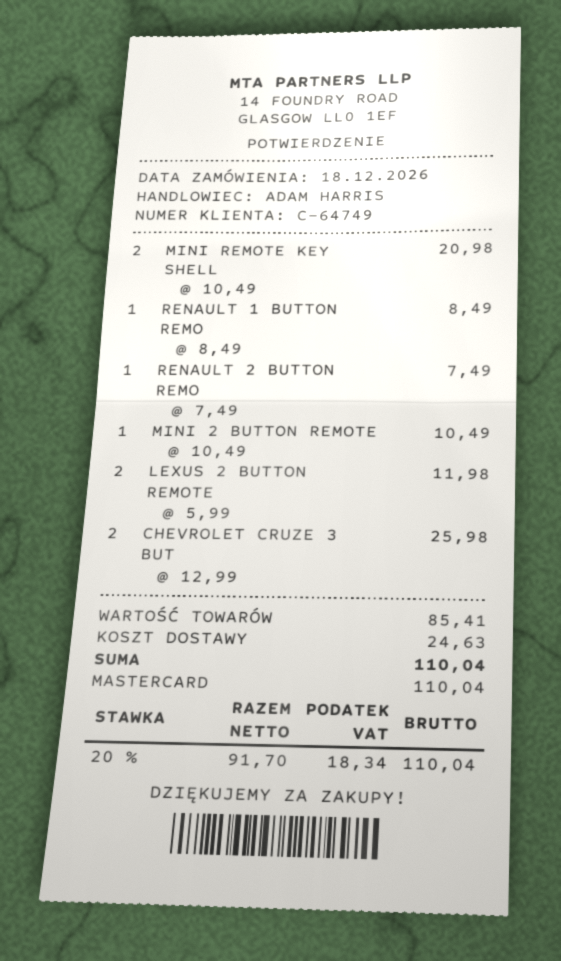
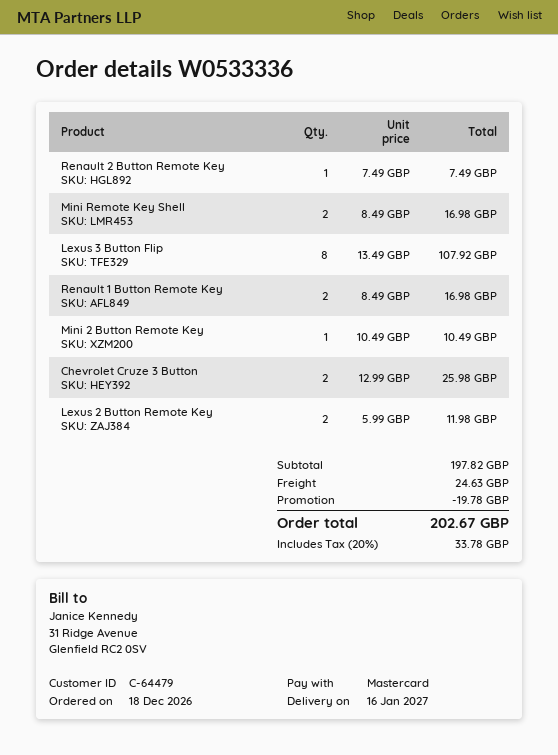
customer number: C-64749 -> C-64479
MINI REMOTE KEY SHELL: 2 x 10.49 = 20.98 -> 2 x 8.49 = 16.98
RENAULT 1 BUTTON REMO: 1 x 8.49 = 8.49 -> 2 x 8.49 = 16.98
Lexus 3 Button Flip: none -> 8 x 13.49 = 107.92
subtotal: 85.41 -> 197.82
discount: none -> 19.78
tax: 20% = 18.34 -> 20% = 33.78
total: 110.04 -> 202.67

